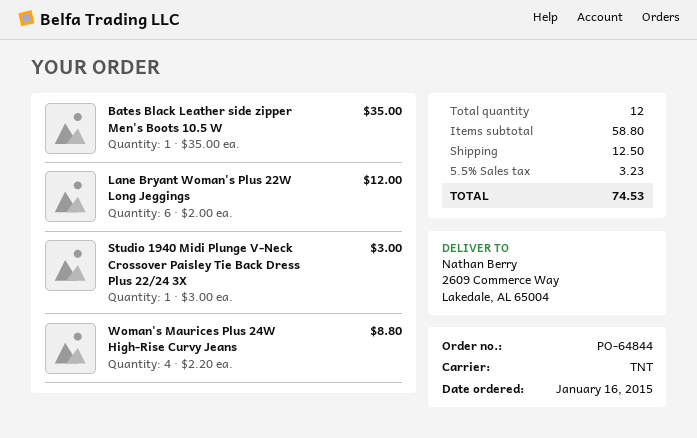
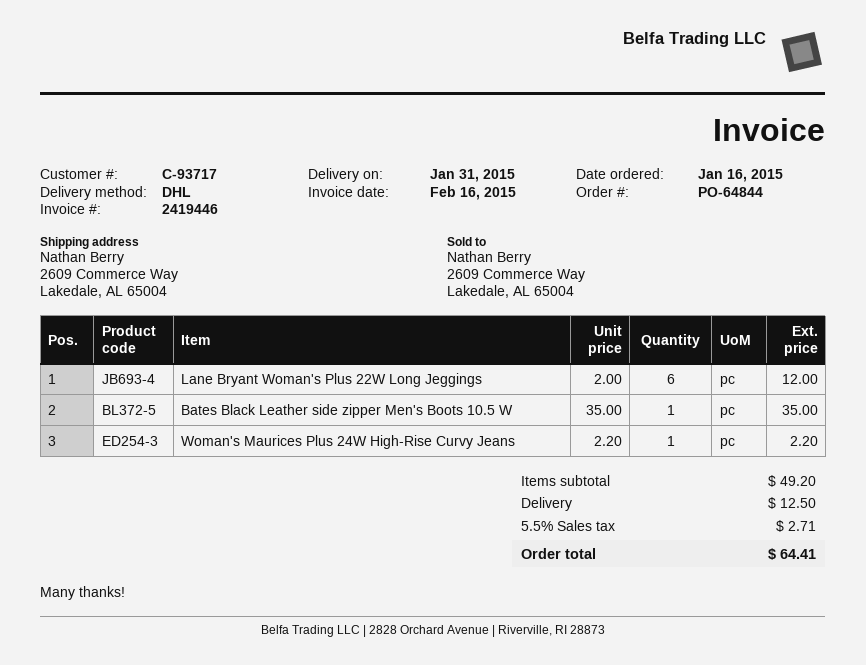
shipping method: TNT -> DHL
Studio 1940 Midi Plunge V-Neck Crossover Paisley Tie Back Dress Plus 22/24 3X: 1 x 3.00 = 3.00 -> none
Woman's Maurices Plus 24W High-Rise Curvy Jeans: 4 x 2.20 = 8.80 -> 1 x 2.20 = 2.20
subtotal: 58.80 -> 49.20
tax: 5.5% = 3.23 -> 5.5% = 2.71
total: 74.53 -> 64.41

